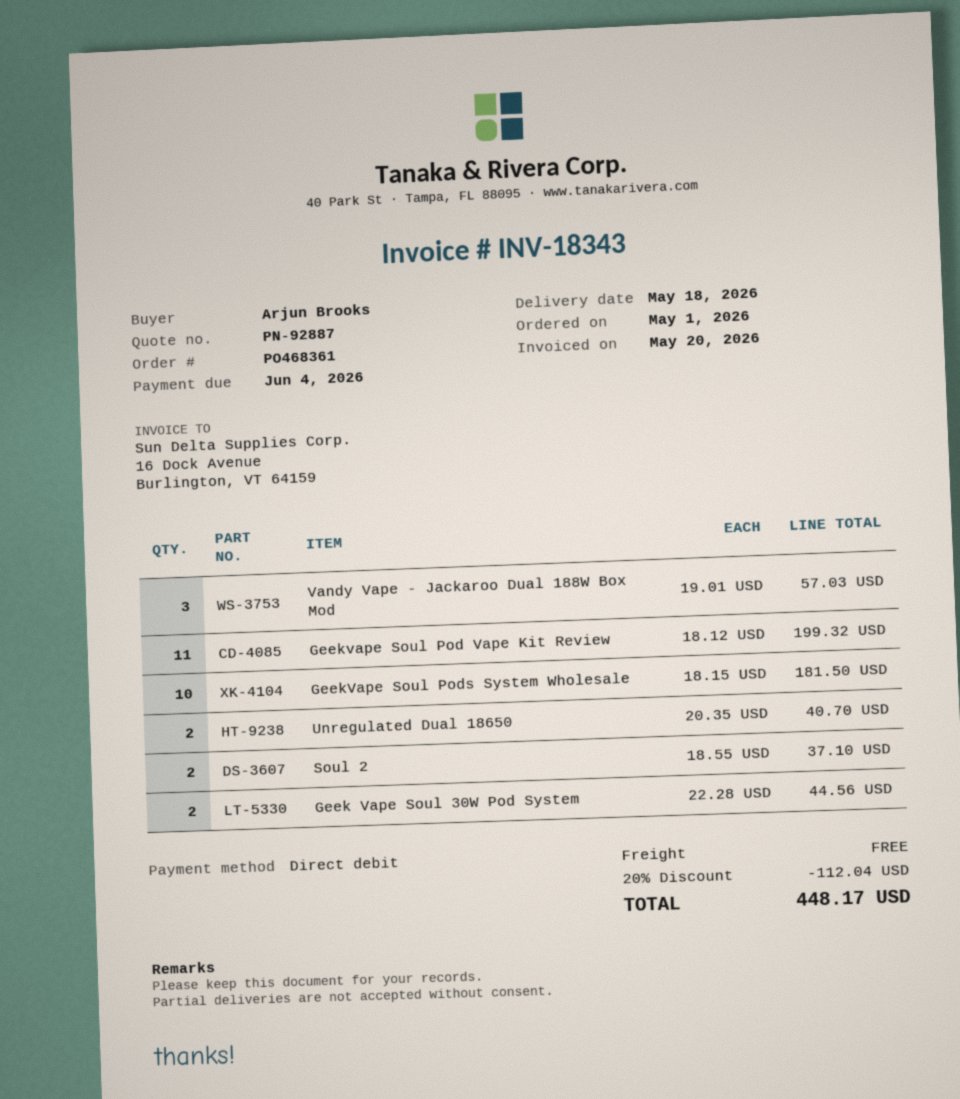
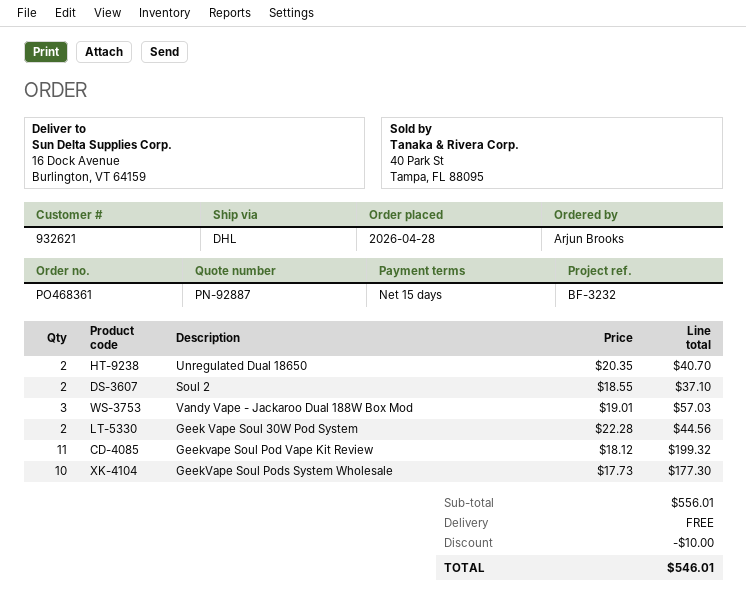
order date: 2026-05-01 -> 2026-04-28
GeekVape Soul Pods System Wholesale: 10 x 18.15 = 181.50 -> 10 x 17.73 = 177.30
discount: 112.04 -> 10.00
total: 448.17 -> 546.01

